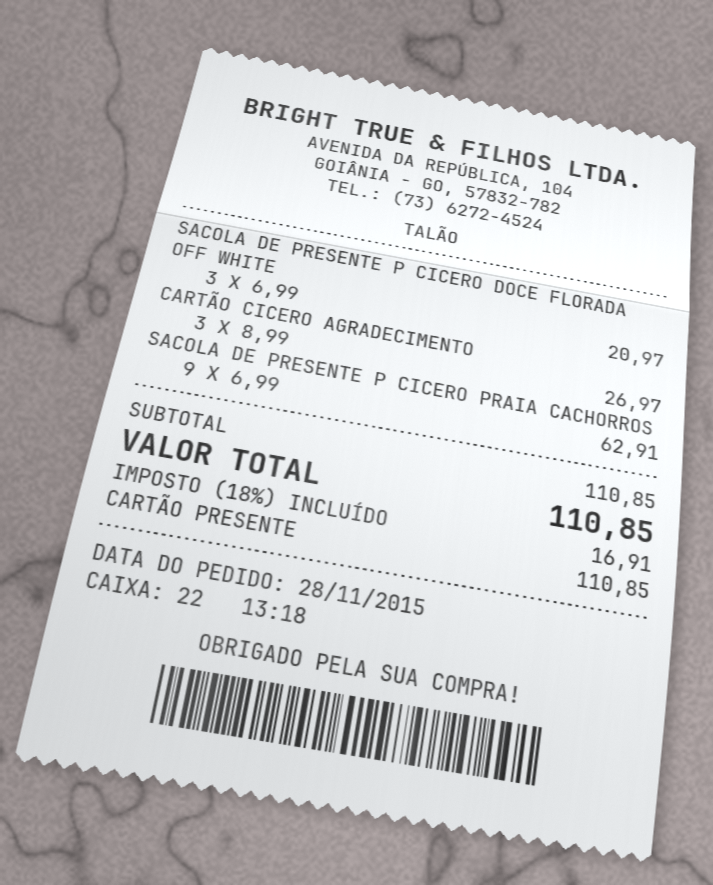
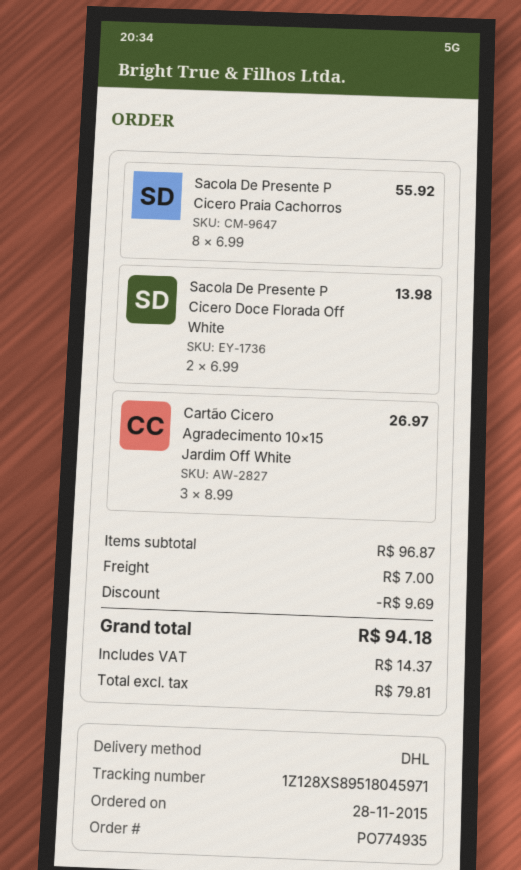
SACOLA DE PRESENTE P CICERO DOCE FLORADA OFF WHITE: 3 x 6.99 = 20.97 -> 2 x 6.99 = 13.98
SACOLA DE PRESENTE P CICERO PRAIA CACHORROS: 9 x 6.99 = 62.91 -> 8 x 6.99 = 55.92
subtotal: 110.85 -> 96.87
discount: none -> 9.69
shipping: none -> 7.00
tax: 16.91 -> 14.37
total: 110.85 -> 94.18

